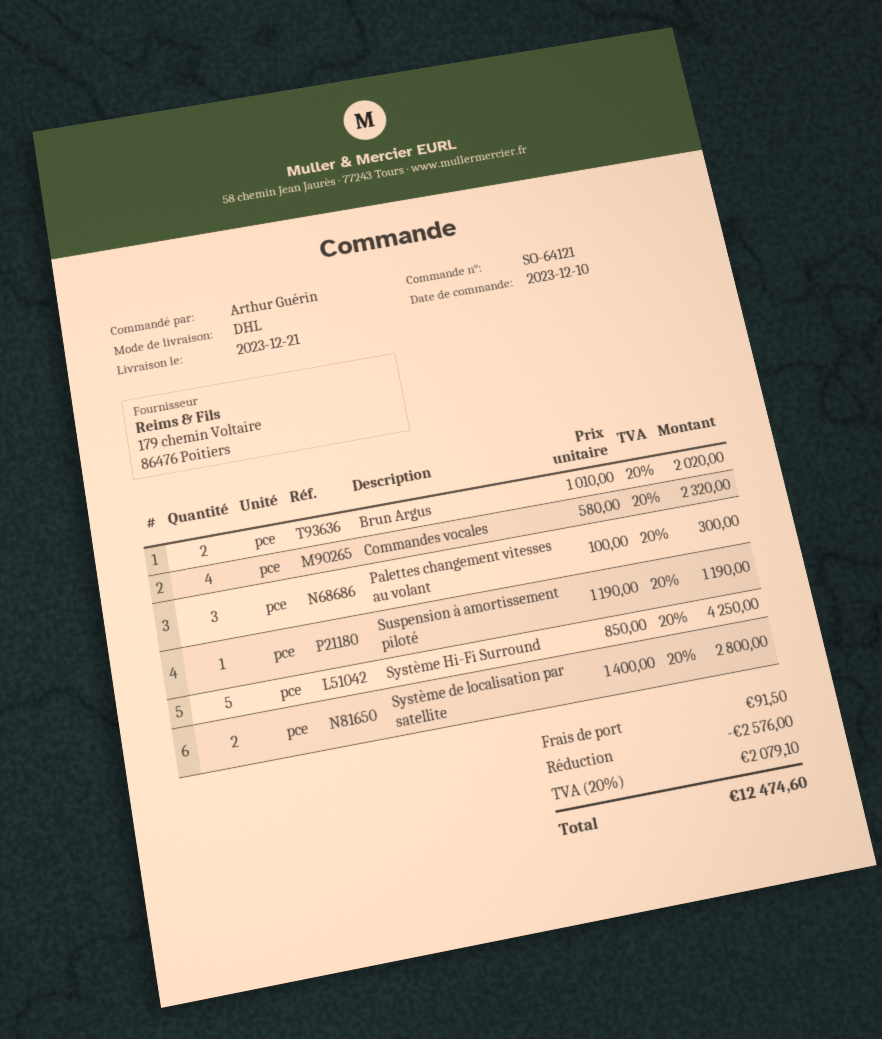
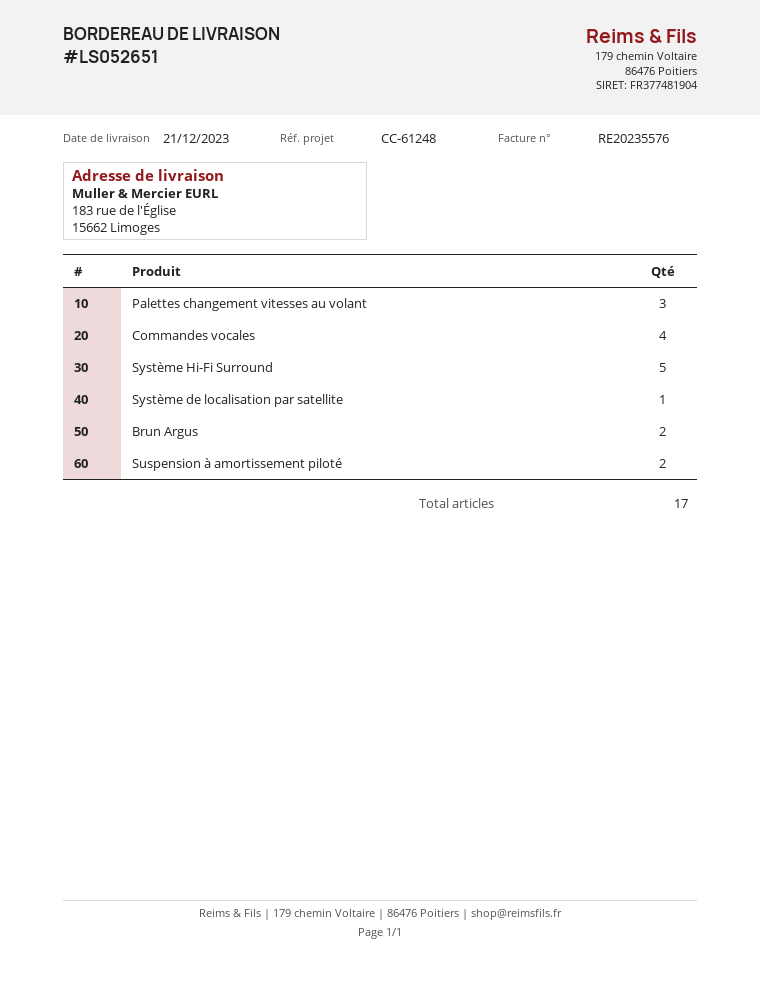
Suspension à amortissement piloté: 1 -> 2
Système de localisation par satellite: 2 -> 1

